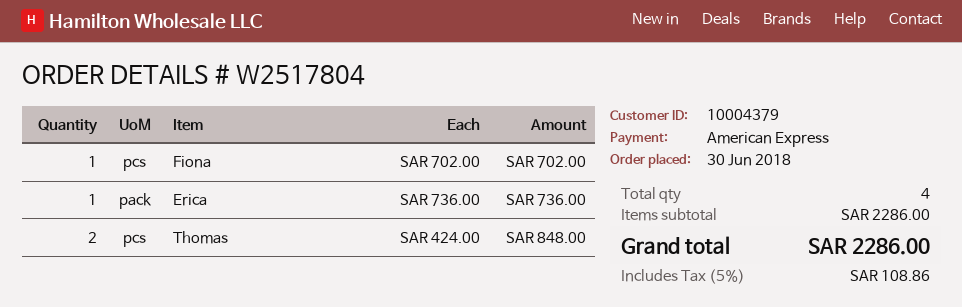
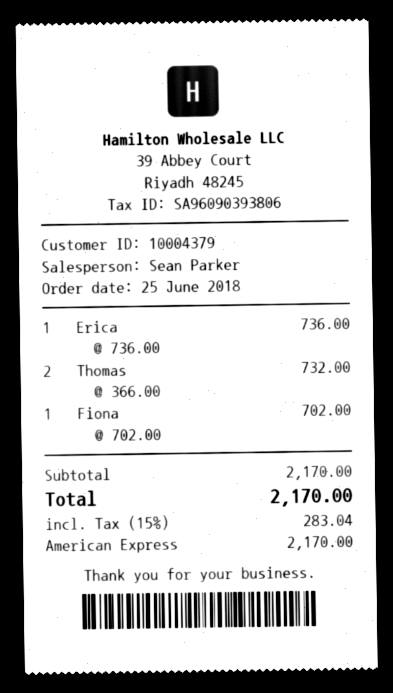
order date: 2018-06-30 -> 2018-06-25
Thomas: 2 x 424.00 = 848.00 -> 2 x 366.00 = 732.00
subtotal: 2286.00 -> 2170.00
tax: 5% = 108.86 -> 15% = 283.04
total: 2286.00 -> 2170.00

